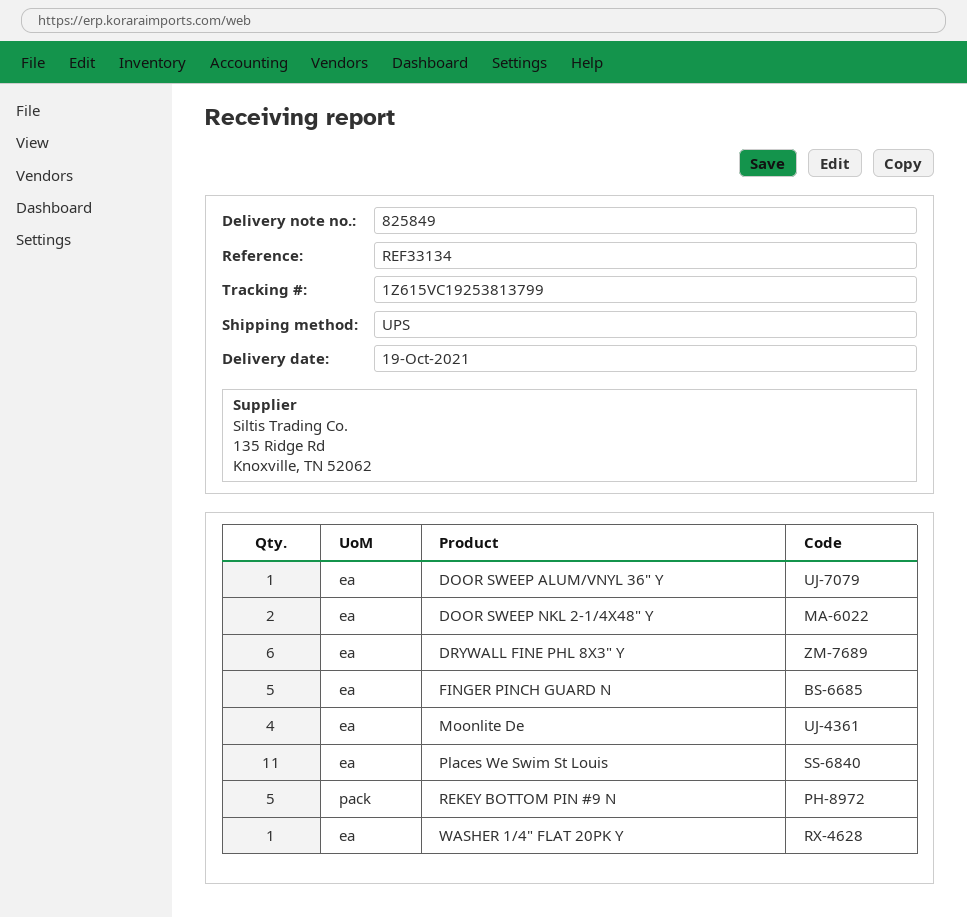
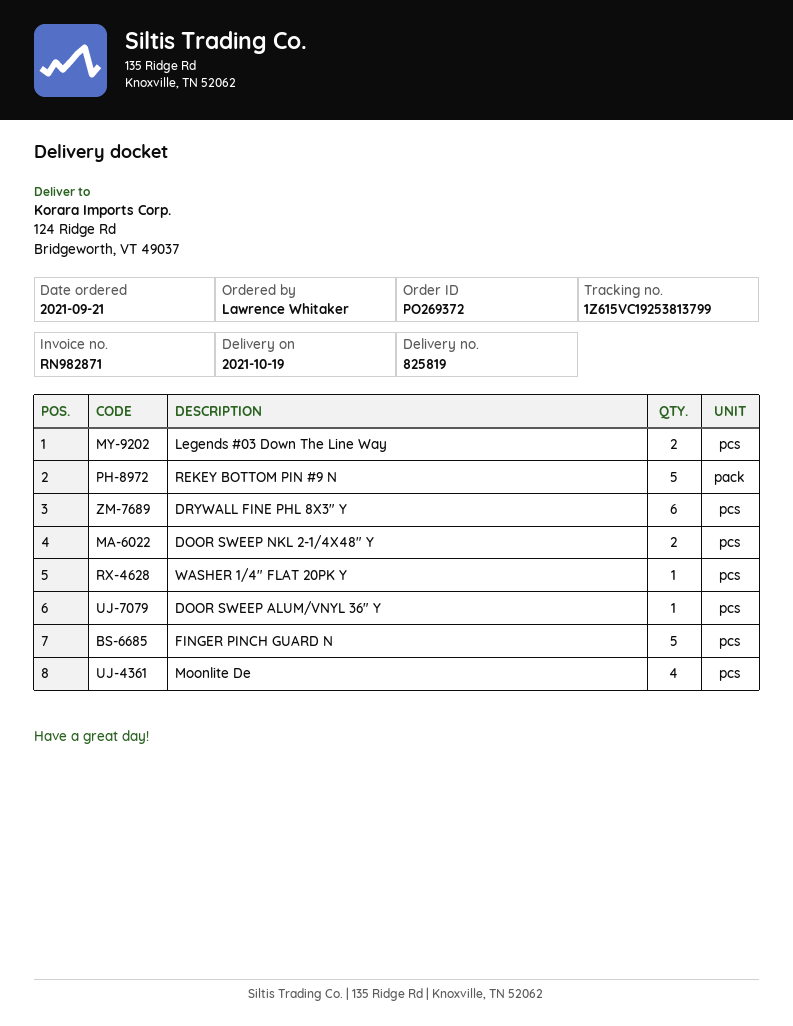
delivery note number: 825849 -> 825819
Places We Swim St Louis: 11 -> none
Legends #03 Down The Line Way: none -> 2

